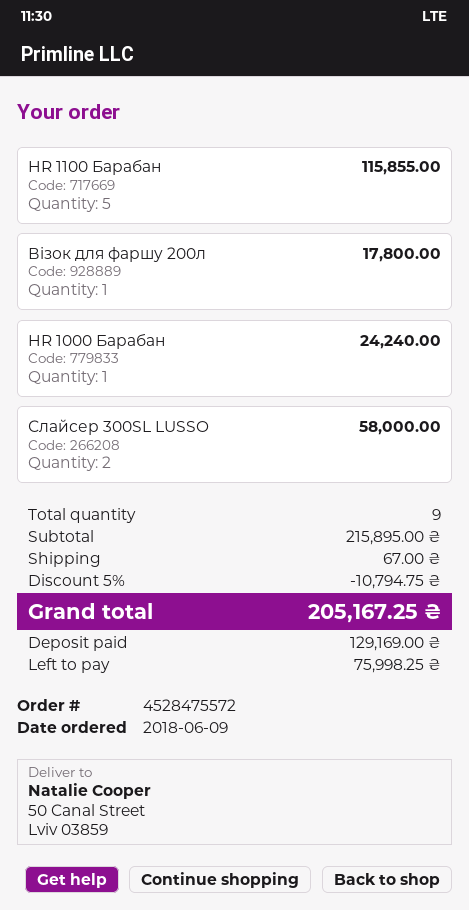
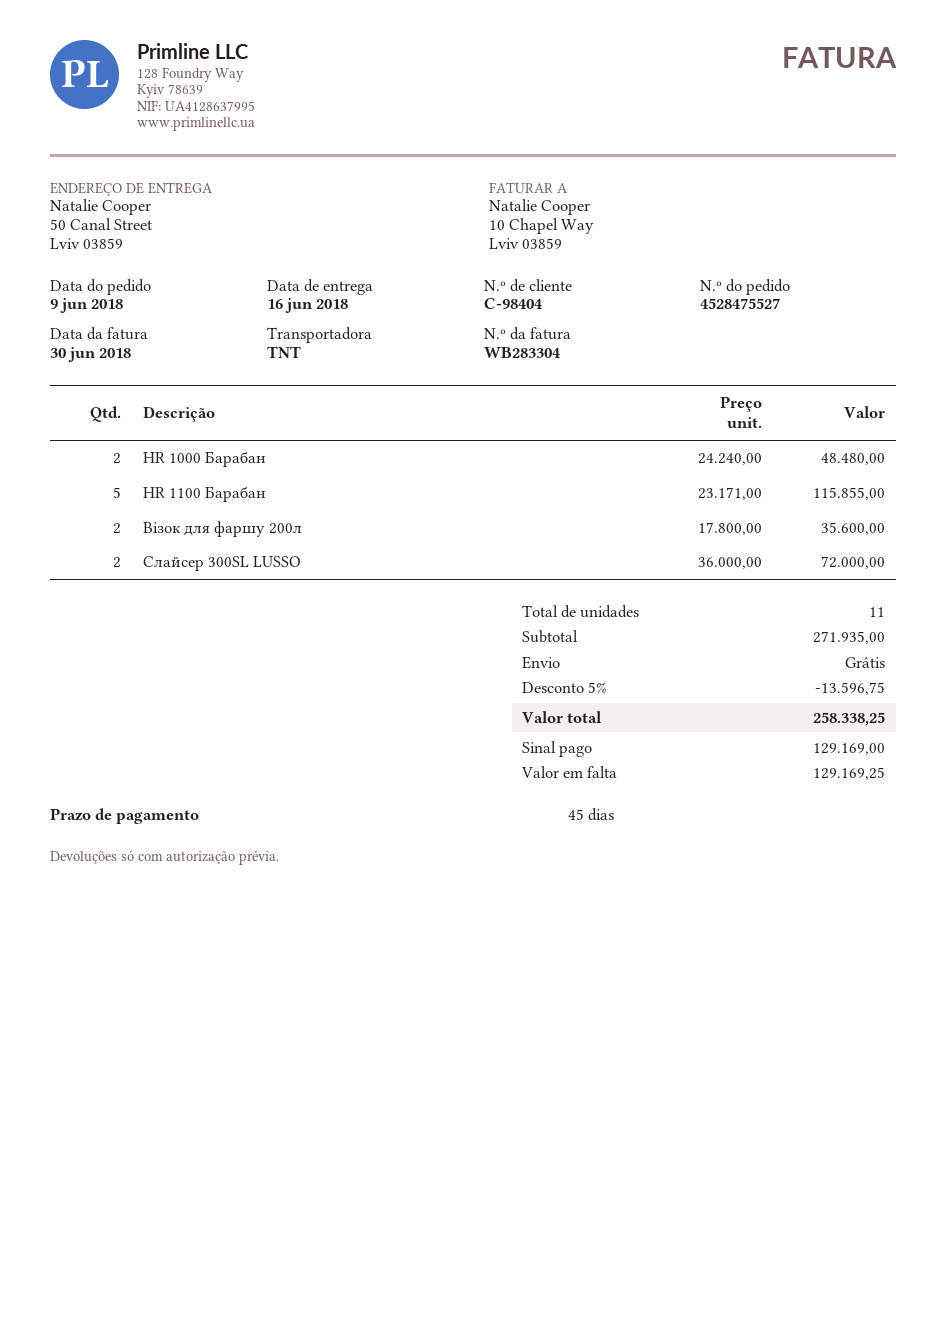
order number: 4528475572 -> 4528475527
Візок для фаршу 200л: 1 for 17800.00 -> 2 for 35600.00
HR 1000 Барабан: 1 for 24240.00 -> 2 for 48480.00
Слайсер 300SL LUSSO: 2 for 58000.00 -> 2 for 72000.00
total quantity: 9 -> 11
subtotal: 215895.00 -> 271935.00
discount: 5% = 10794.75 -> 5% = 13596.75
shipping: 67.00 -> 0.00
total: 205167.25 -> 258338.25
balance: 75998.25 -> 129169.25

